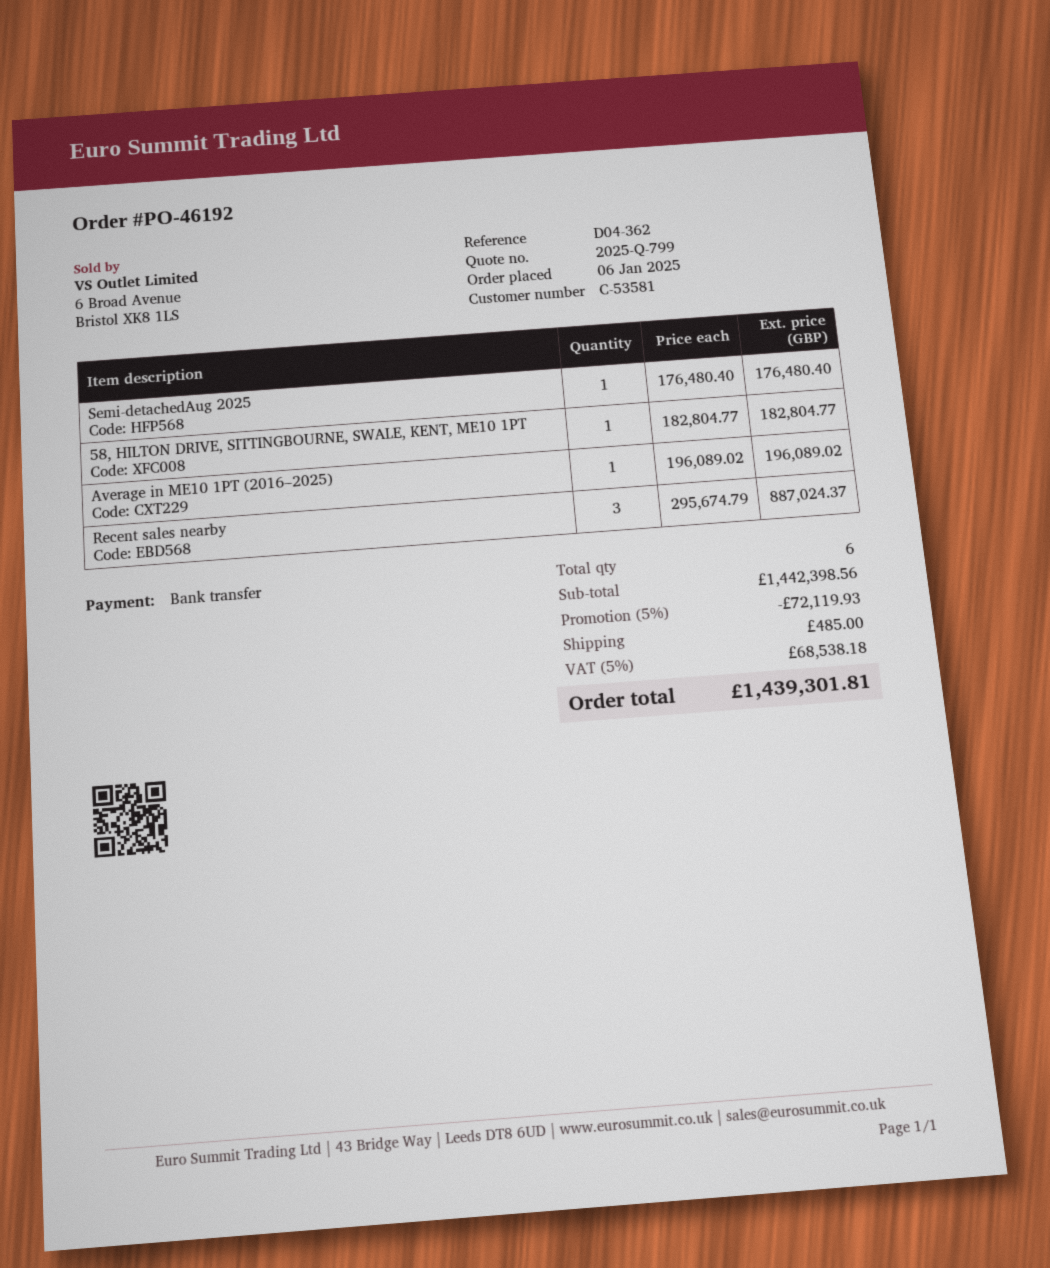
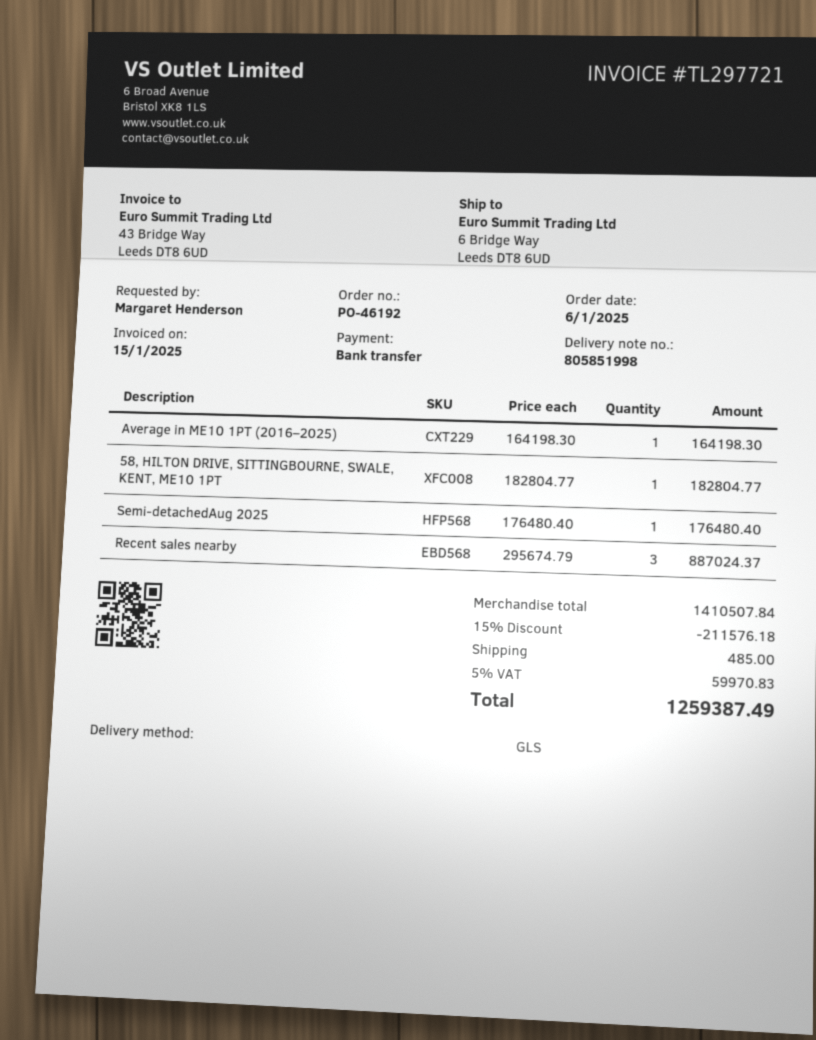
Average in ME10 1PT (2016–2025): 1 x 196089.02 = 196089.02 -> 1 x 164198.30 = 164198.30
subtotal: 1442398.56 -> 1410507.84
discount: 5% = 72119.93 -> 15% = 211576.18
tax: 5% = 68538.18 -> 5% = 59970.83
total: 1439301.81 -> 1259387.49

